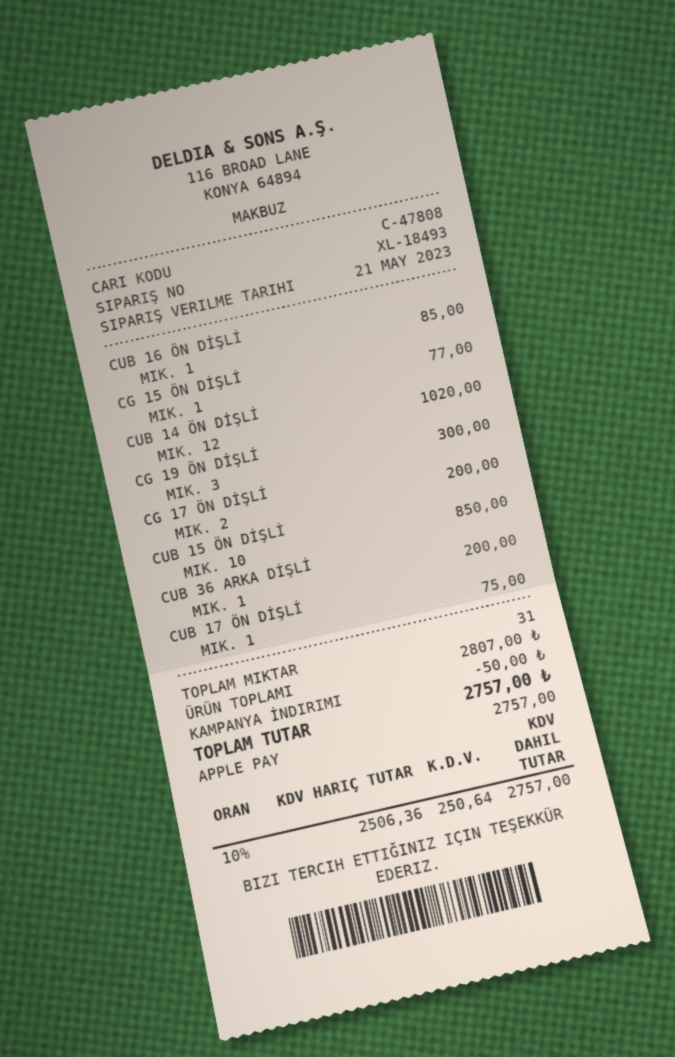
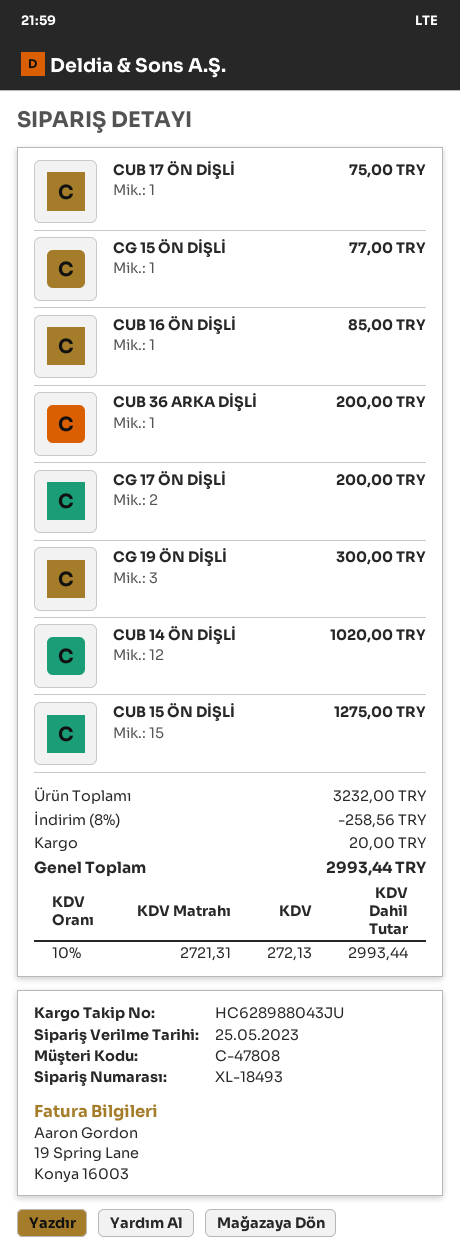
order date: 2023-05-21 -> 2023-05-25
CUB 15 ÖN DİŞLİ: 10 for 850.00 -> 15 for 1275.00
subtotal: 2807.00 -> 3232.00
discount: 50.00 -> 258.56
shipping: none -> 20.00
net: 2506.36 -> 2721.31
tax: 10% = 250.64 -> 10% = 272.13
total: 2757.00 -> 2993.44

